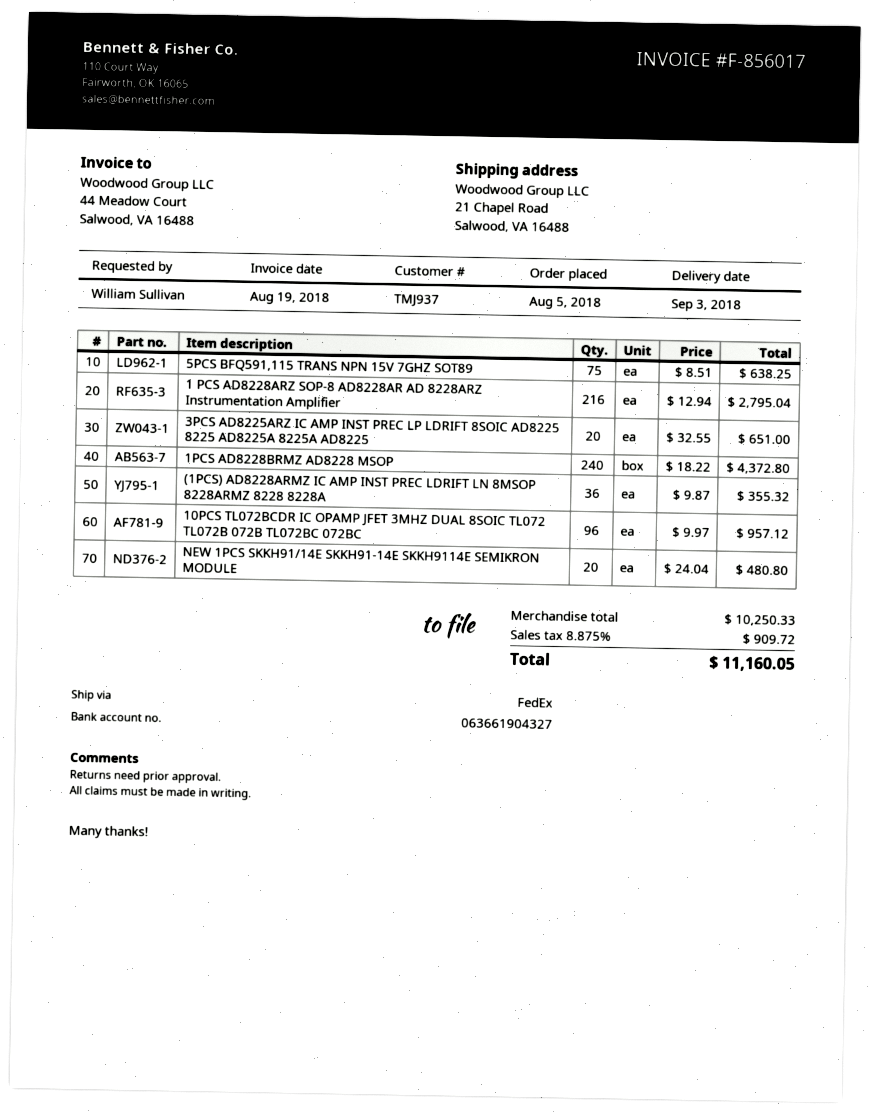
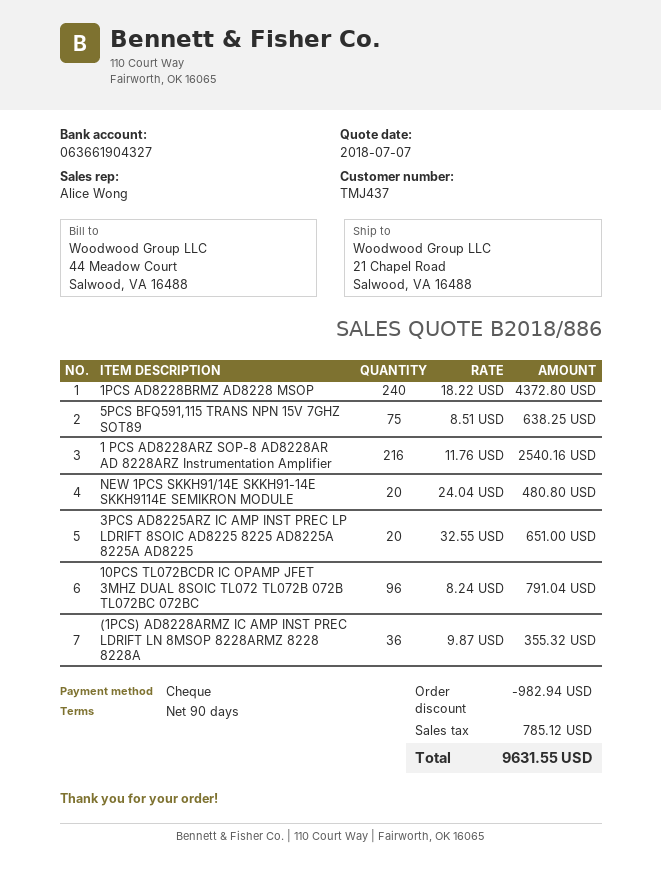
customer number: TMJ937 -> TMJ437
1 PCS AD8228ARZ SOP-8 AD8228AR AD 8228ARZ Instrumentation Amplifier: 216 x 12.94 = 2795.04 -> 216 x 11.76 = 2540.16
10PCS TL072BCDR IC OPAMP JFET 3MHZ DUAL 8SOIC TL072 TL072B 072B TL072BC 072BC: 96 x 9.97 = 957.12 -> 96 x 8.24 = 791.04
discount: none -> 982.94
tax: 909.72 -> 785.12
total: 11160.05 -> 9631.55

